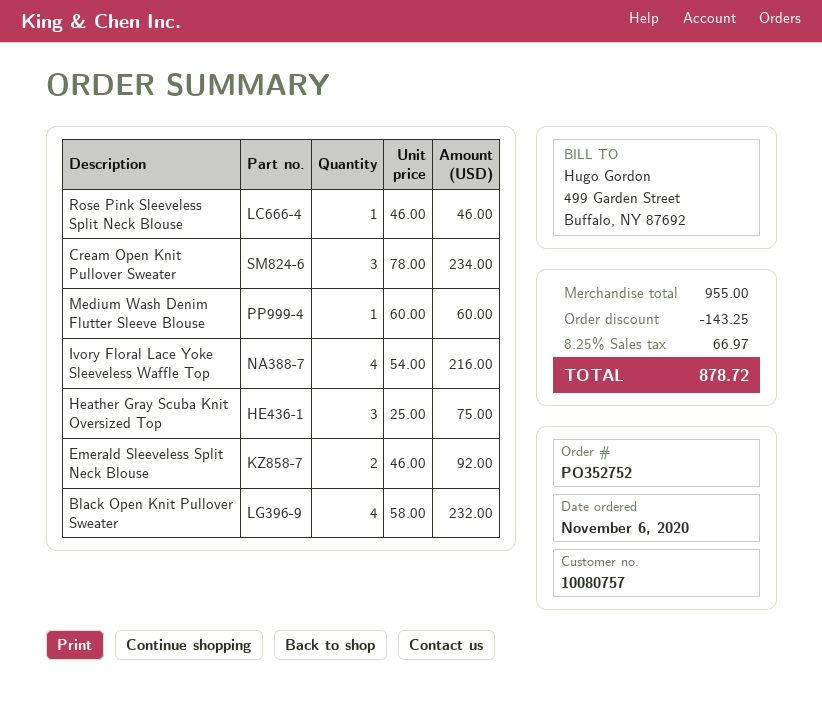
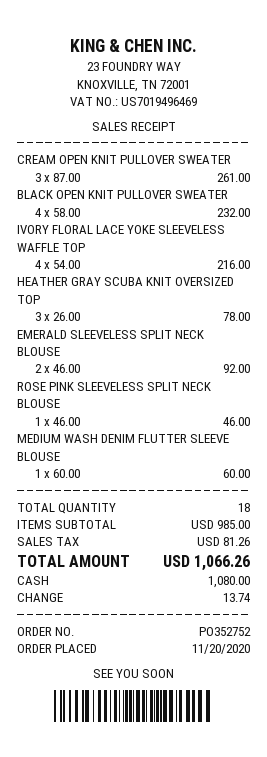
order date: 2020-11-06 -> 2020-11-20
Cream Open Knit Pullover Sweater: 3 x 78.00 = 234.00 -> 3 x 87.00 = 261.00
Heather Gray Scuba Knit Oversized Top: 3 x 25.00 = 75.00 -> 3 x 26.00 = 78.00
subtotal: 955.00 -> 985.00
discount: 143.25 -> none
tax: 66.97 -> 81.26
total: 878.72 -> 1066.26

